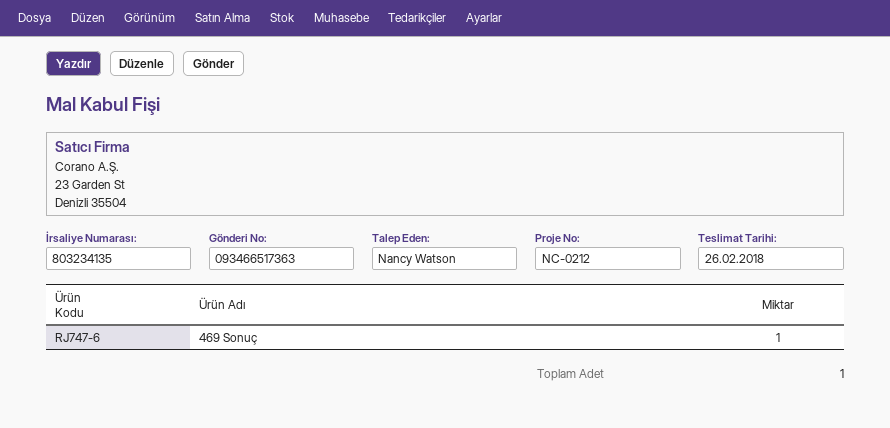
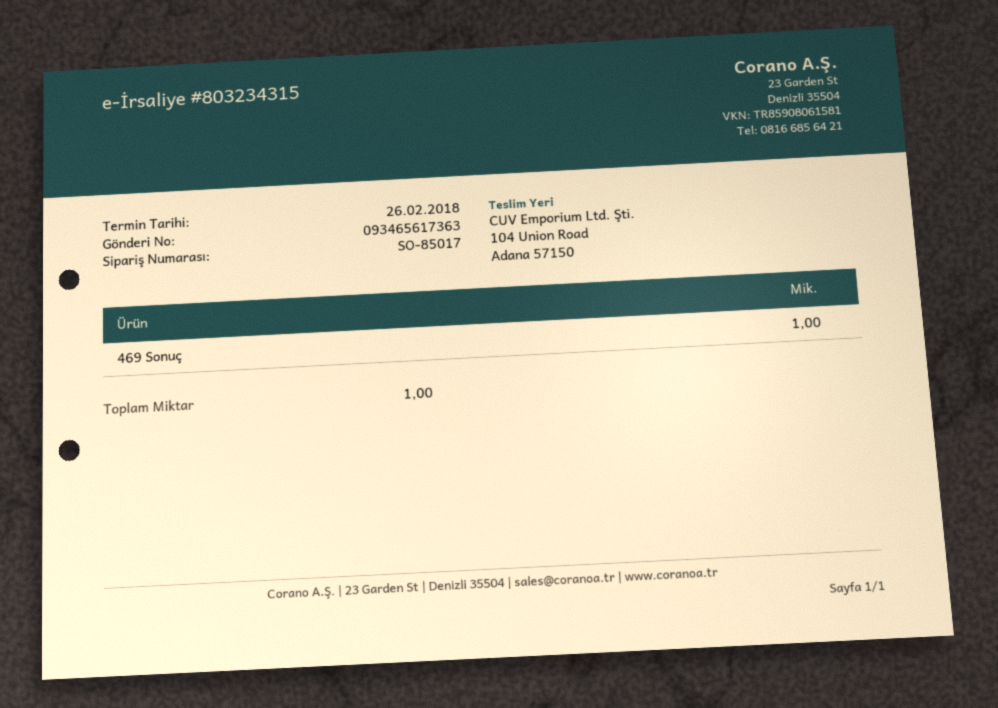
delivery note number: 803234135 -> 803234315
tracking number: 093466517363 -> 093465617363

